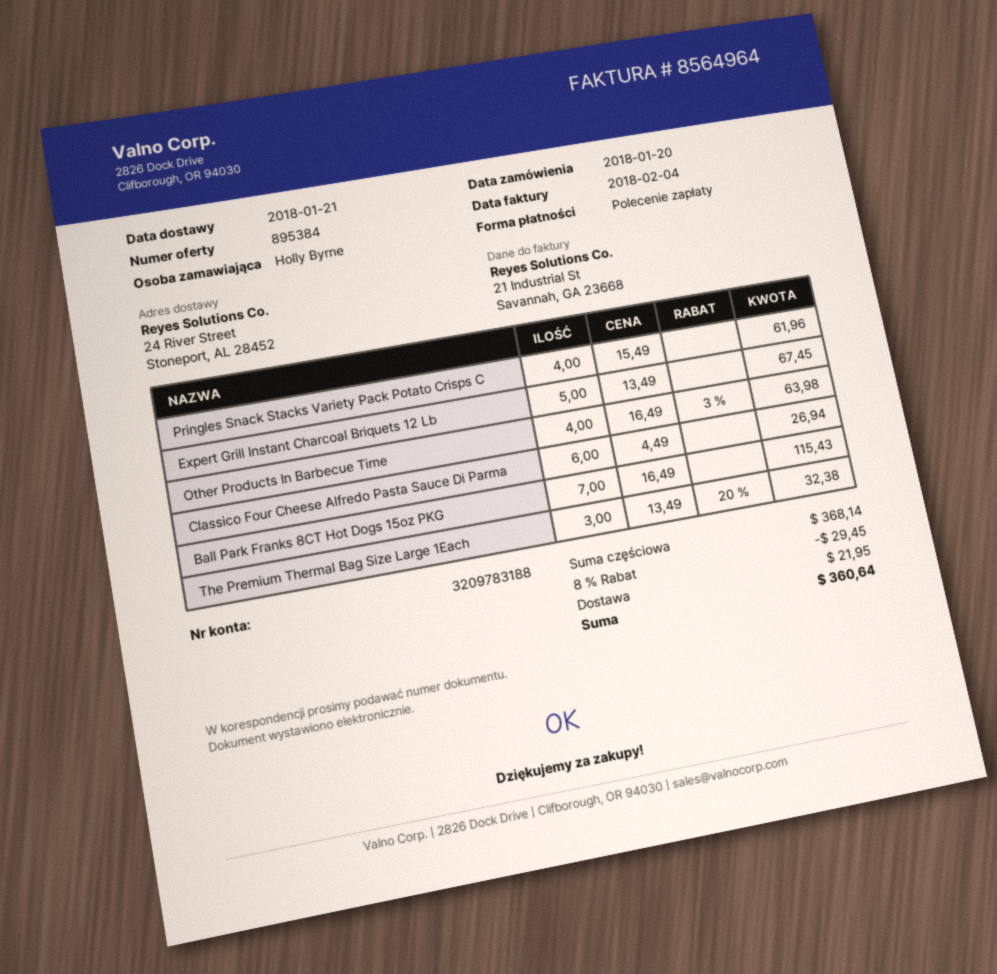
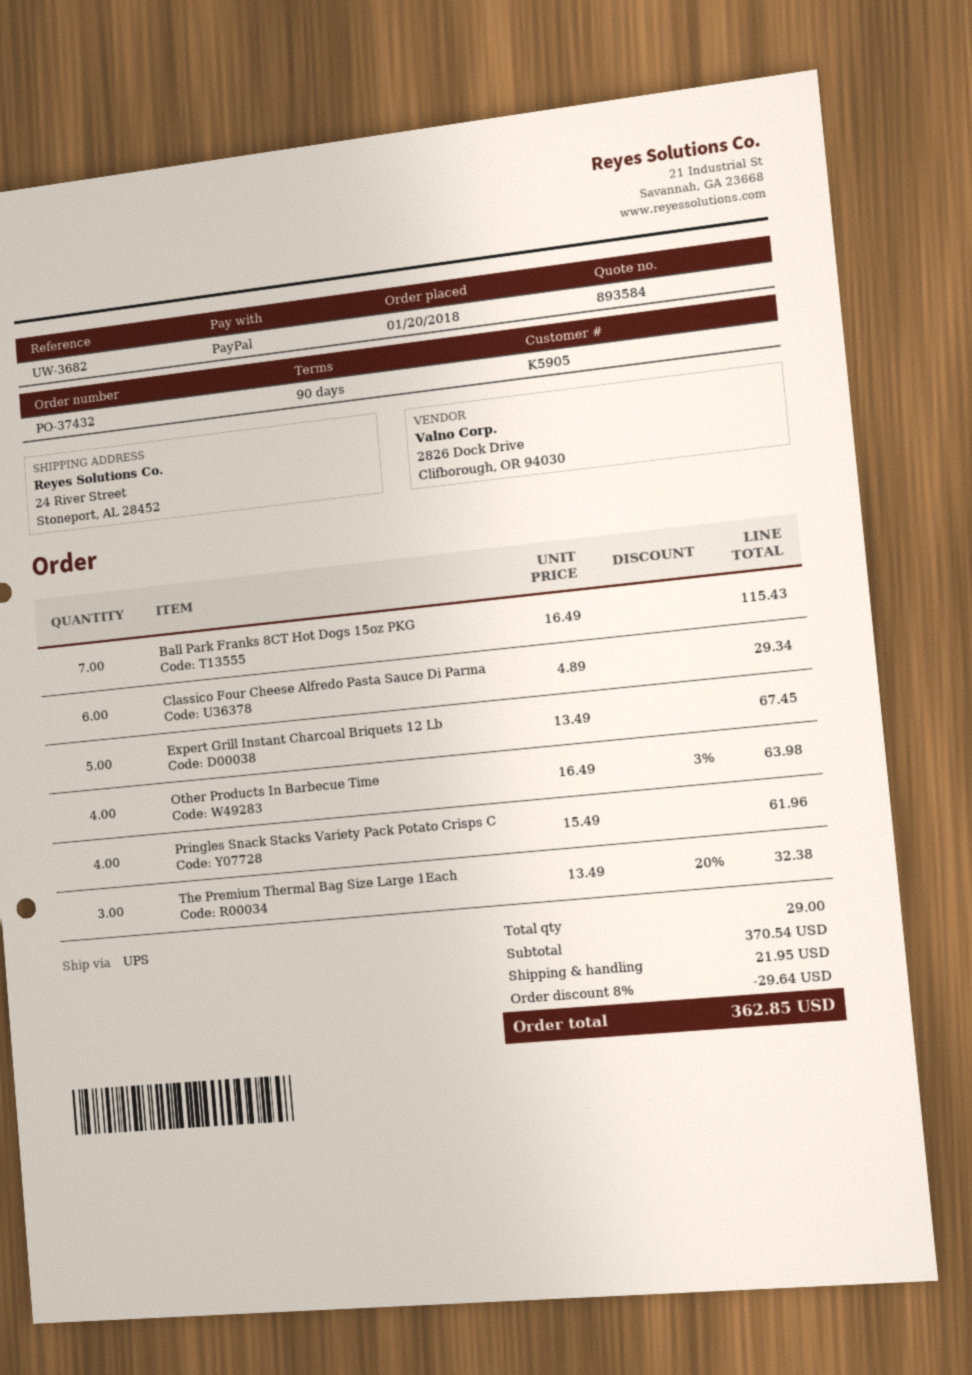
quote number: 895384 -> 893584
payment method: direct debit -> PayPal
Classico Four Cheese Alfredo Pasta Sauce Di Parma: 6 x 4.49 = 26.94 -> 6 x 4.89 = 29.34
subtotal: 368.14 -> 370.54
discount: 8% = 29.45 -> 8% = 29.64
total: 360.64 -> 362.85

